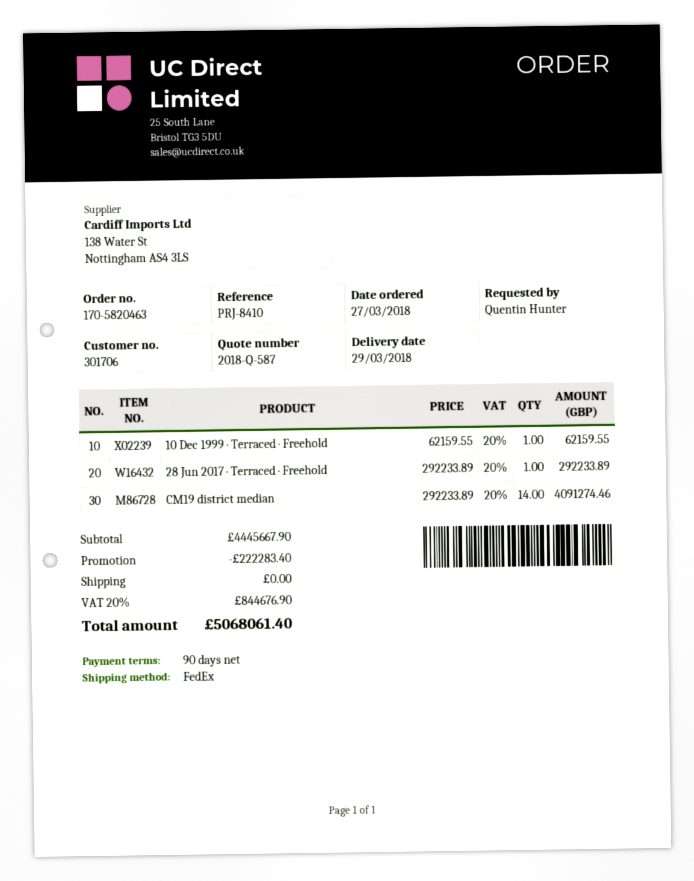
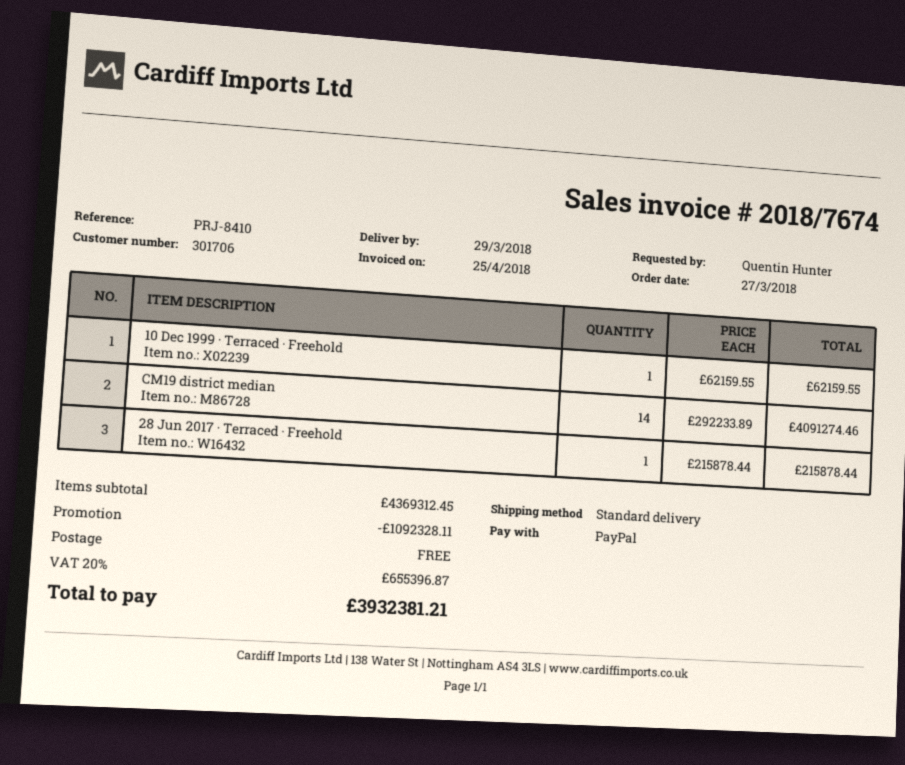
shipping method: FedEx -> standard
28 Jun 2017 · Terraced · Freehold: 1 x 292233.89 = 292233.89 -> 1 x 215878.44 = 215878.44
subtotal: 4445667.90 -> 4369312.45
discount: 222283.40 -> 1092328.11
tax: 20% = 844676.90 -> 20% = 655396.87
total: 5068061.40 -> 3932381.21

